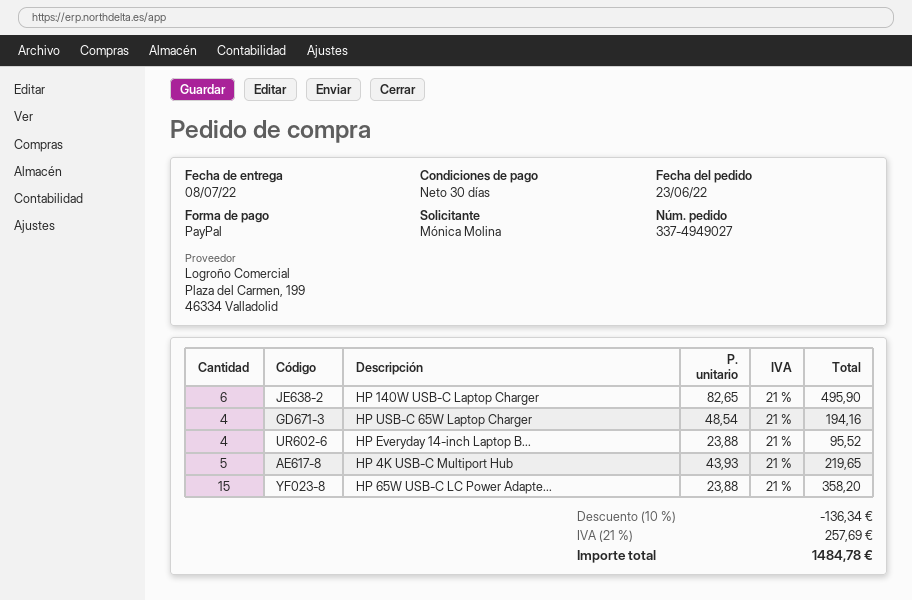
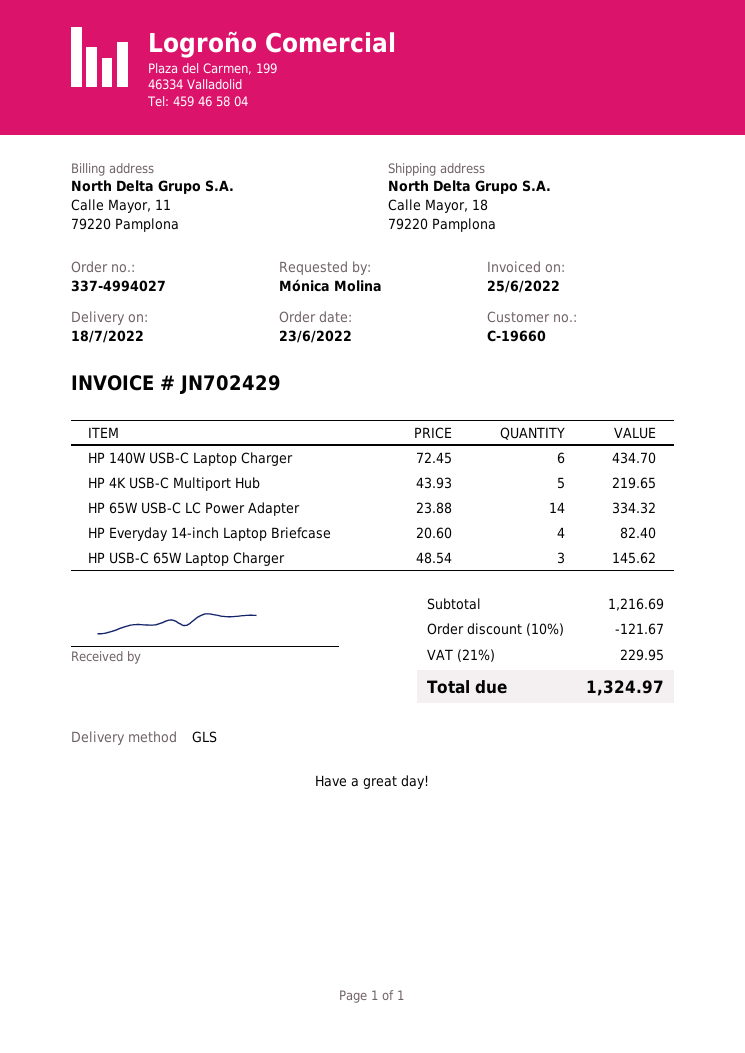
order number: 337-4949027 -> 337-4994027
delivery date: 2022-07-08 -> 2022-07-18
HP 140W USB-C Laptop Charger: 6 x 82.65 = 495.90 -> 6 x 72.45 = 434.70
HP USB-C 65W Laptop Charger: 4 x 48.54 = 194.16 -> 3 x 48.54 = 145.62
HP Everyday 14-inch Laptop B...: 4 x 23.88 = 95.52 -> 4 x 20.60 = 82.40
HP 65W USB-C LC Power Adapte...: 15 x 23.88 = 358.20 -> 14 x 23.88 = 334.32
discount: 10% = 136.34 -> 10% = 121.67
tax: 21% = 257.69 -> 21% = 229.95
total: 1484.78 -> 1324.97

